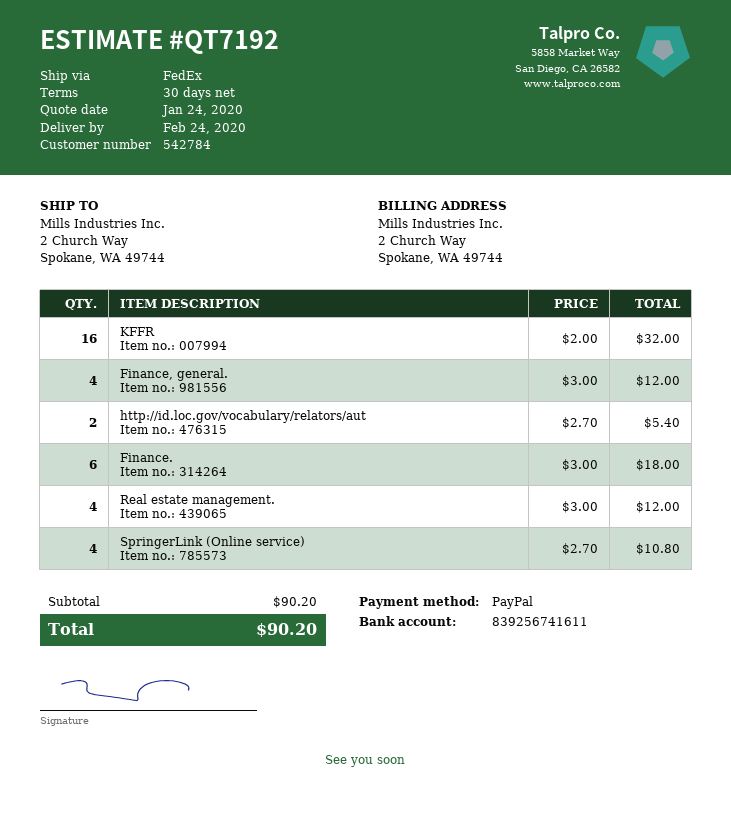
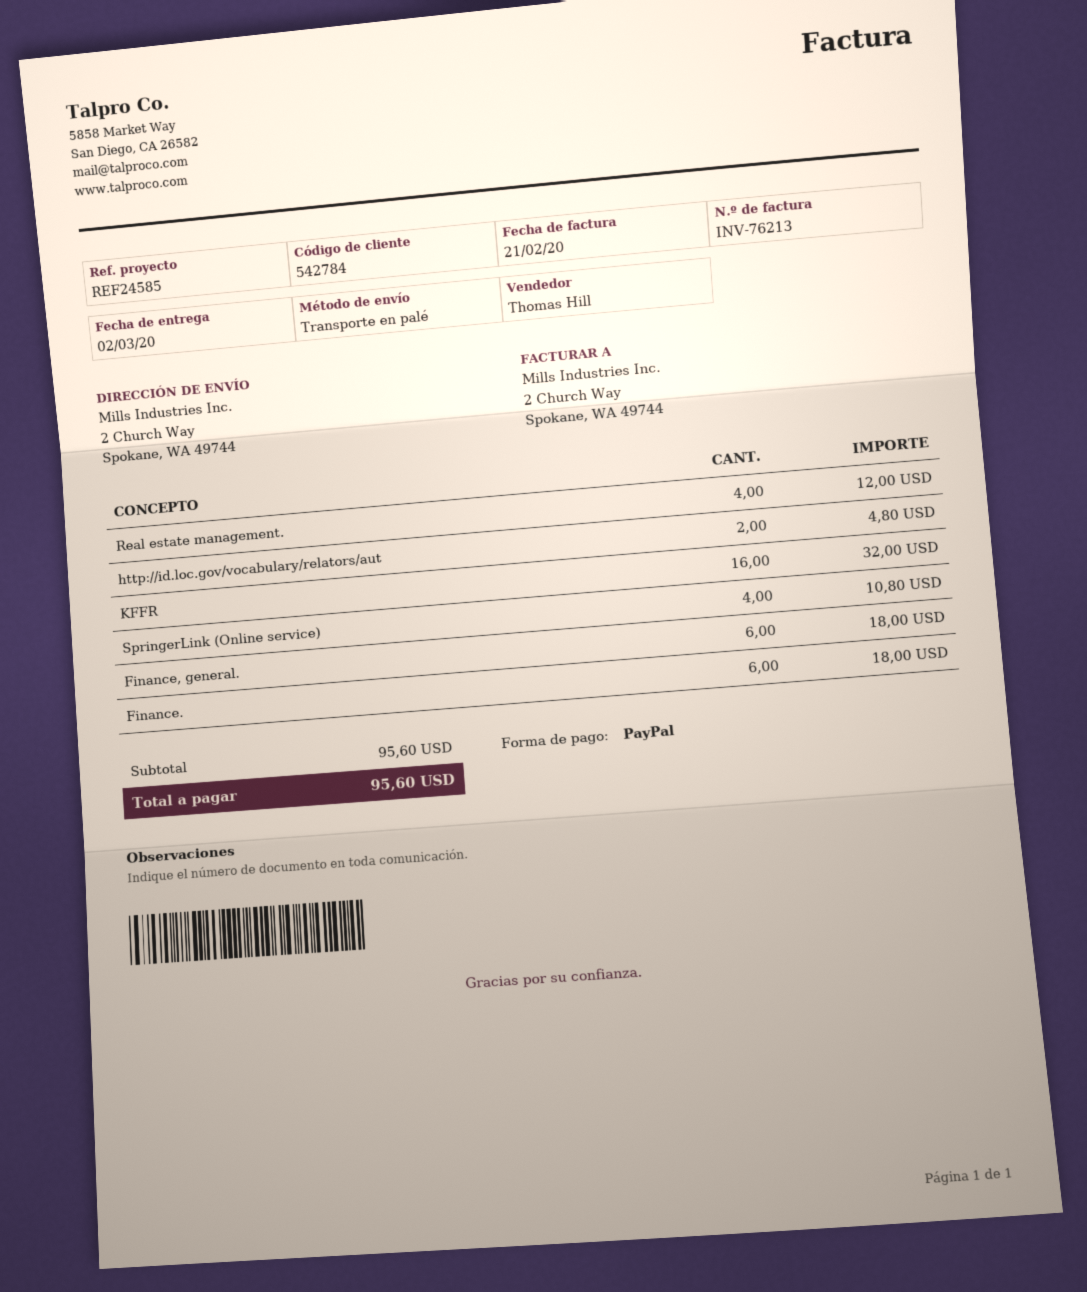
delivery date: 2020-02-24 -> 2020-03-02
shipping method: FedEx -> pallet freight
Finance, general.: 4 for 12.00 -> 6 for 18.00
http://id.loc.gov/vocabulary/relators/aut: 2 for 5.40 -> 2 for 4.80
subtotal: 90.20 -> 95.60
total: 90.20 -> 95.60

